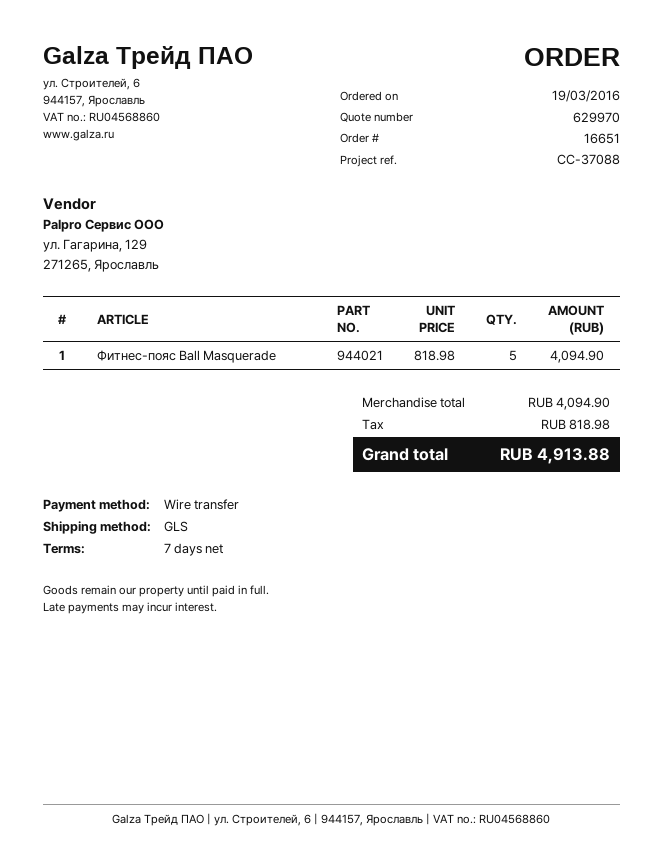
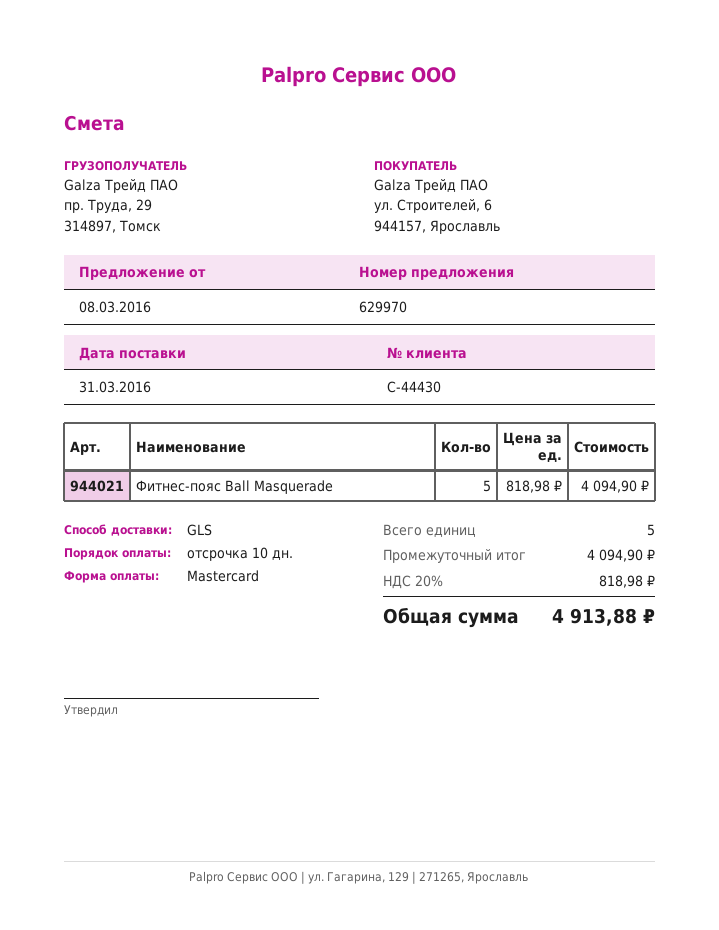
payment terms: 7 days -> 10 days
payment method: bank transfer -> Mastercard

